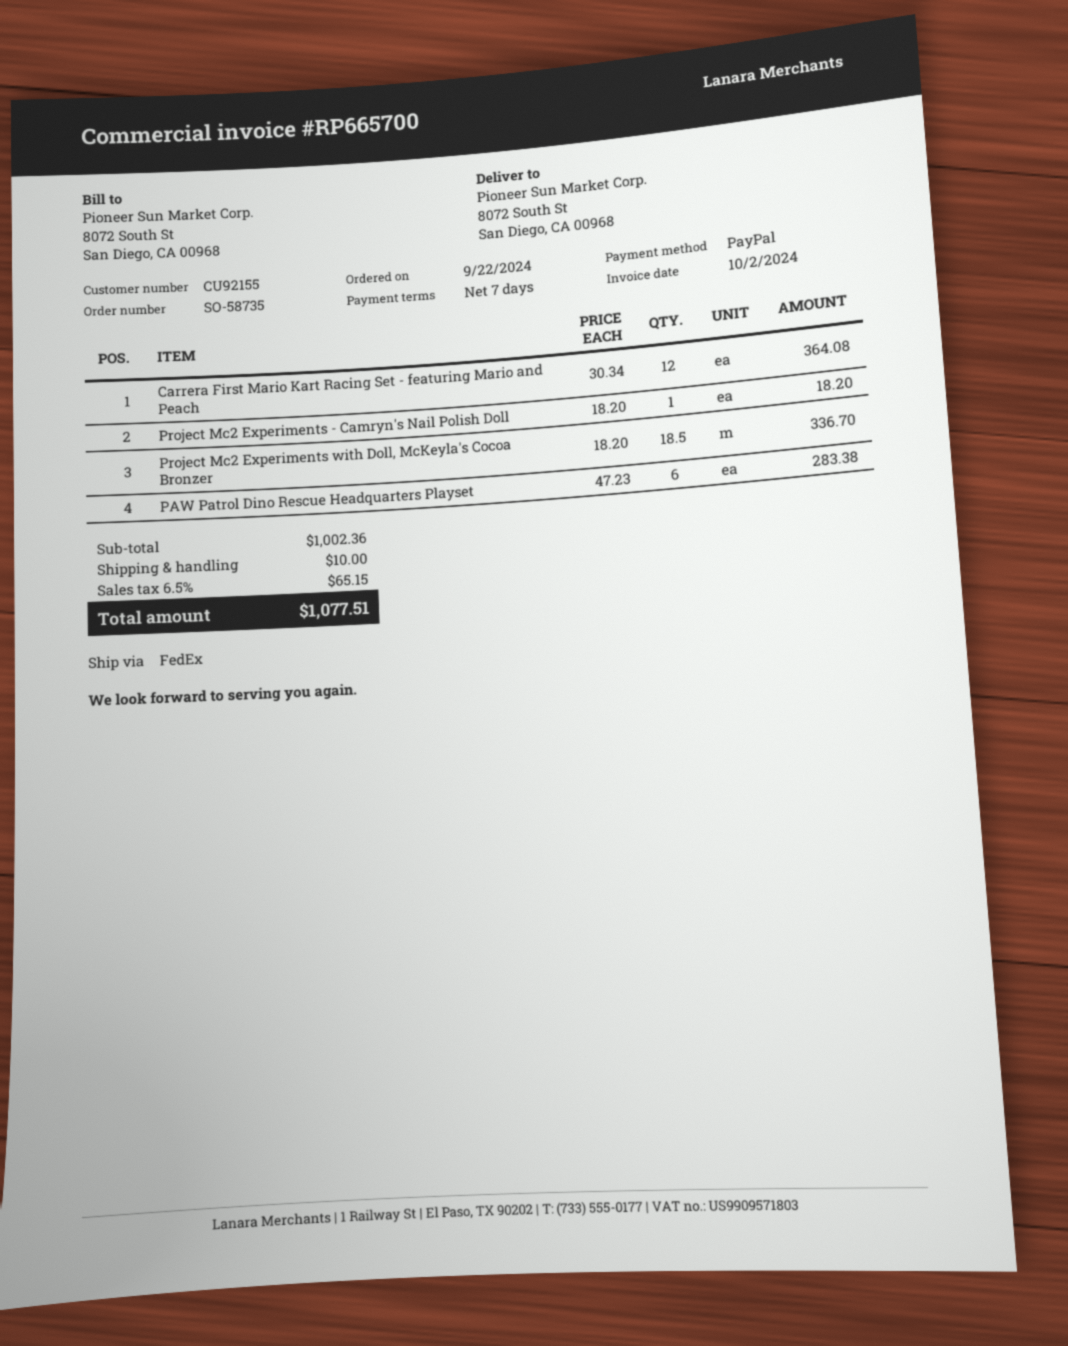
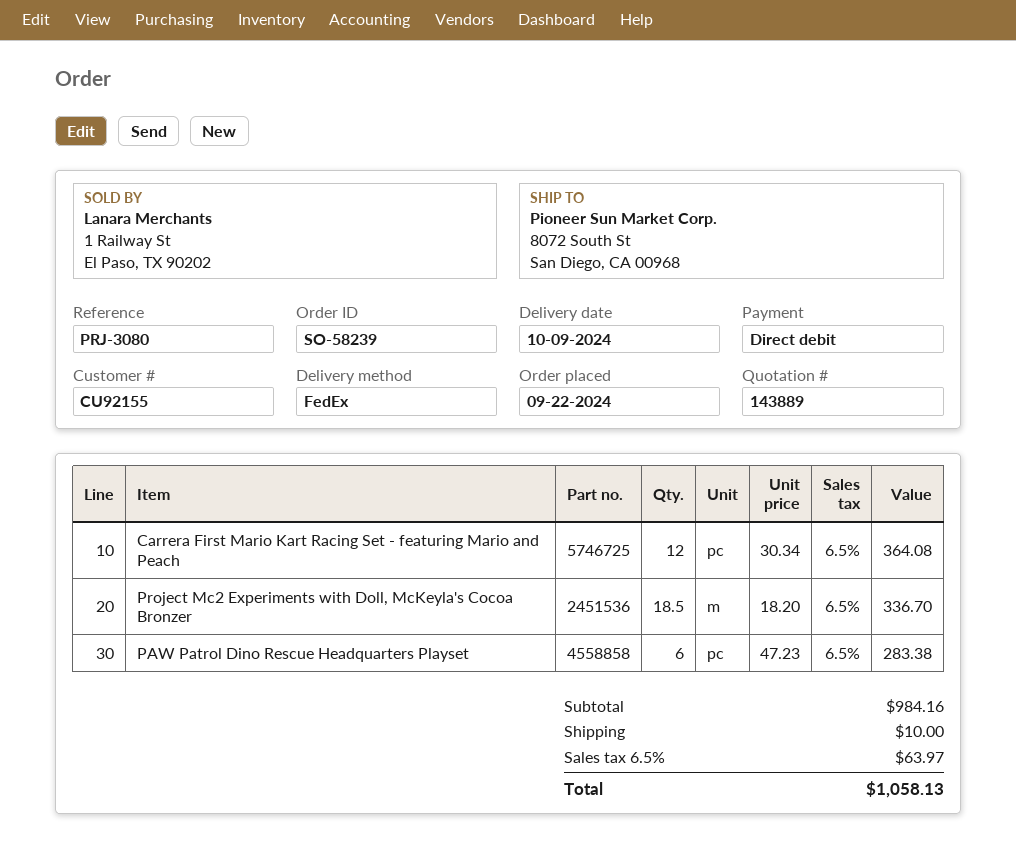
order number: SO-58735 -> SO-58239
payment method: PayPal -> direct debit
Project Mc2 Experiments - Camryn's Nail Polish Doll: 1 x 18.20 = 18.20 -> none
subtotal: 1002.36 -> 984.16
tax: 6.5% = 65.15 -> 6.5% = 63.97
total: 1077.51 -> 1058.13

